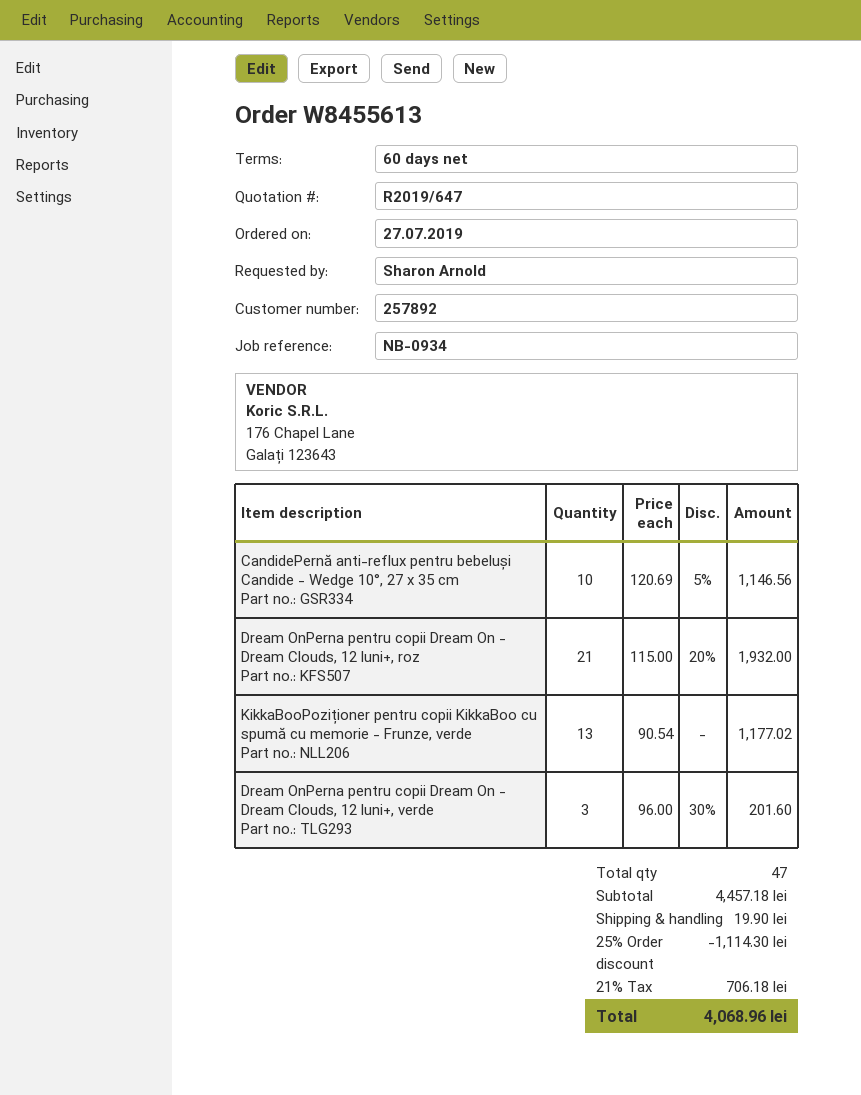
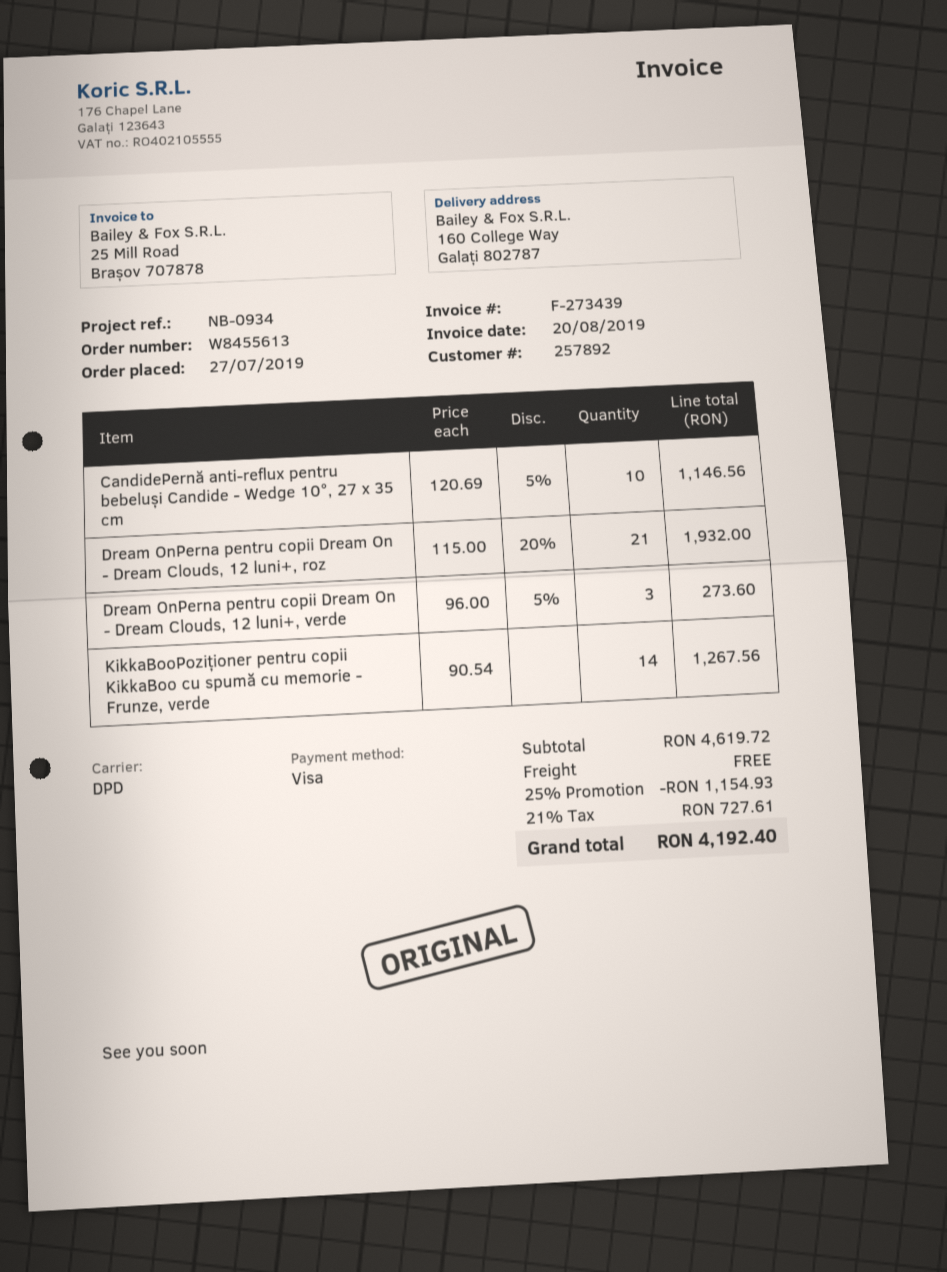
KikkaBooPoziționer pentru copii KikkaBoo cu spumă cu memorie - Frunze, verde: 13 x 90.54 = 1177.02 -> 14 x 90.54 = 1267.56
Dream OnPerna pentru copii Dream On - Dream Clouds, 12 luni+, verde: 3 x 96.00 - 30% = 201.60 -> 3 x 96.00 - 5% = 273.60
subtotal: 4457.18 -> 4619.72
discount: 25% = 1114.30 -> 25% = 1154.93
shipping: 19.90 -> 0.00
tax: 21% = 706.18 -> 21% = 727.61
total: 4068.96 -> 4192.40

